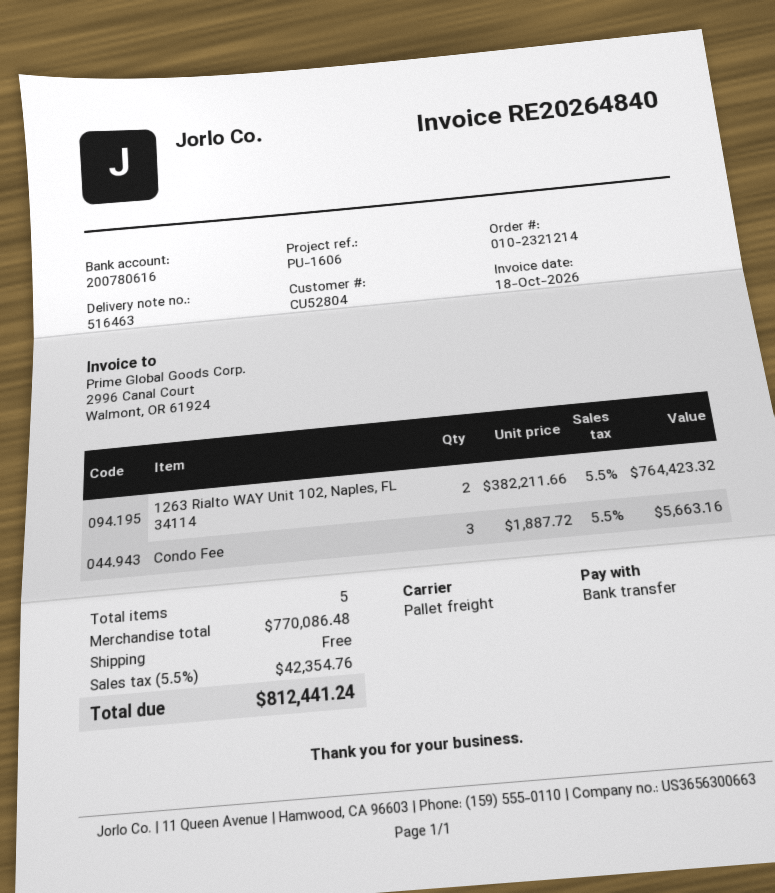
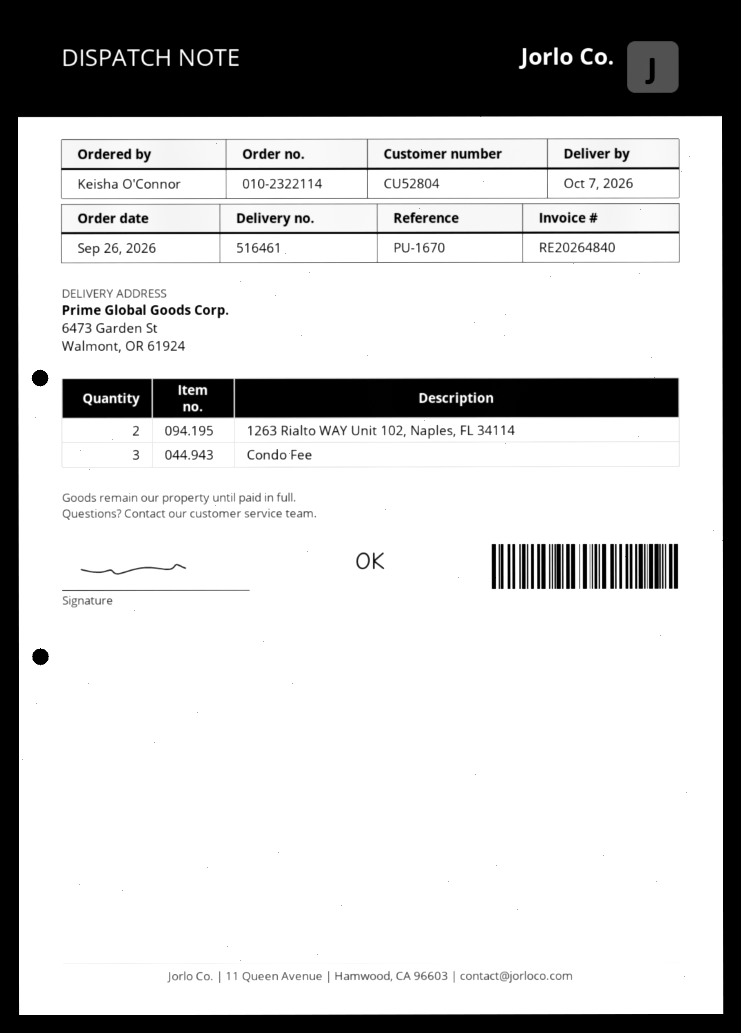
order number: 010-2321214 -> 010-2322114
delivery note number: 516463 -> 516461
reference: PU-1606 -> PU-1670

